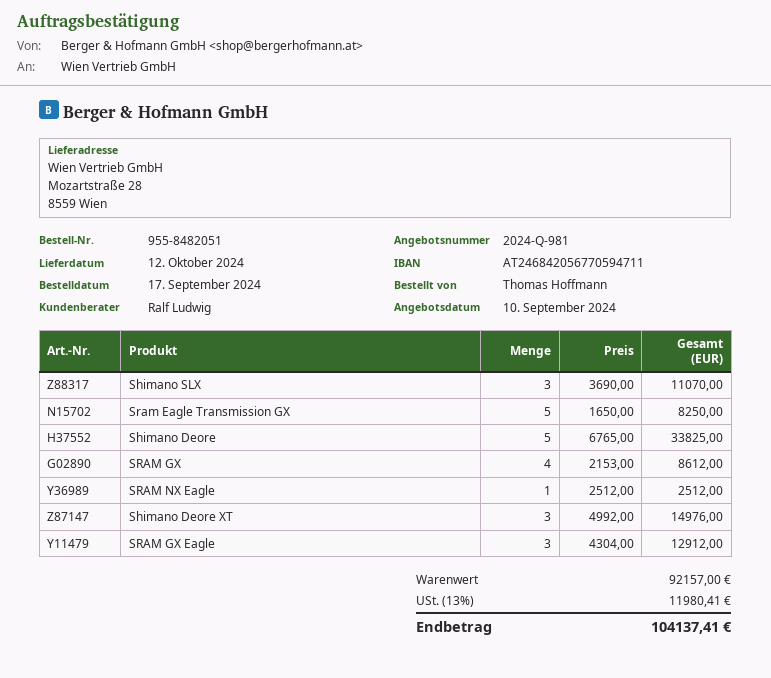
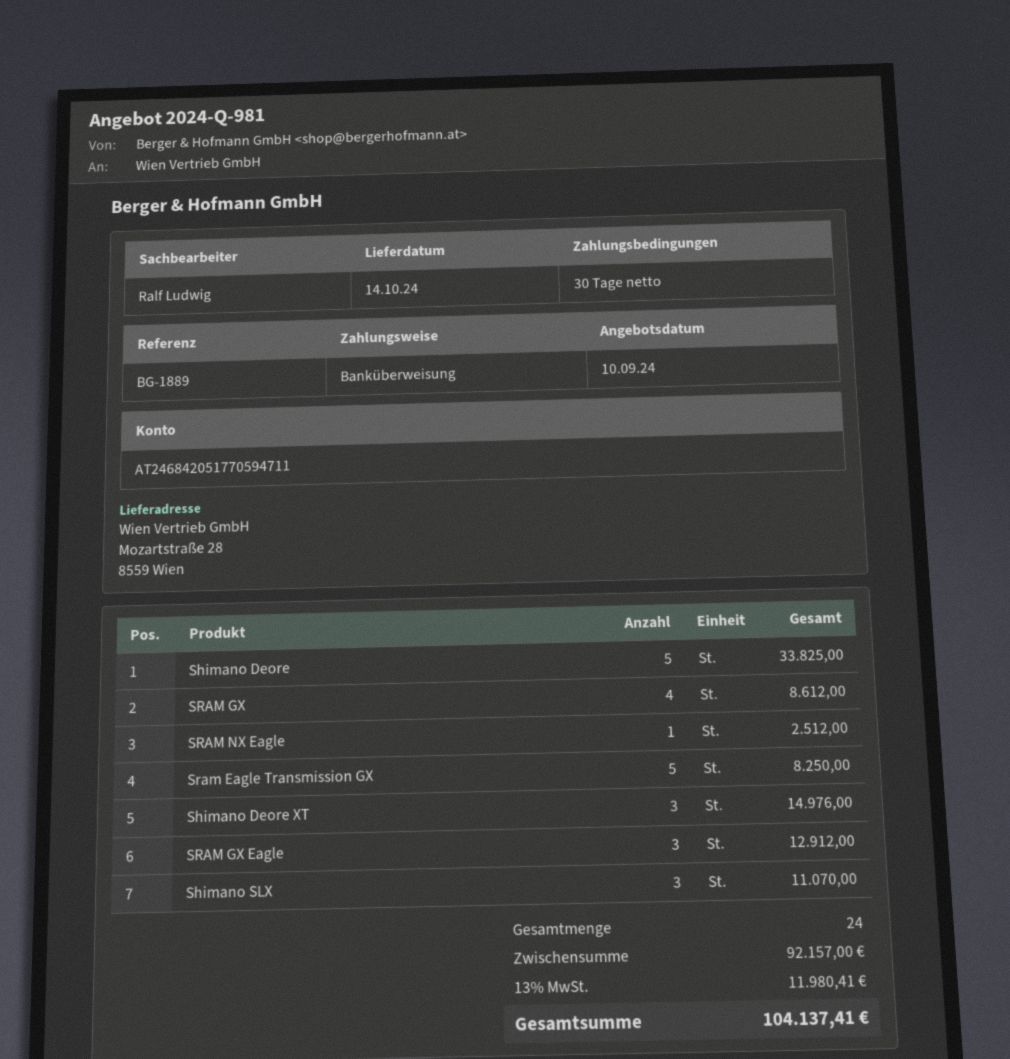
delivery date: 2024-10-12 -> 2024-10-14
bank account: AT246842056770594711 -> AT246842051770594711

